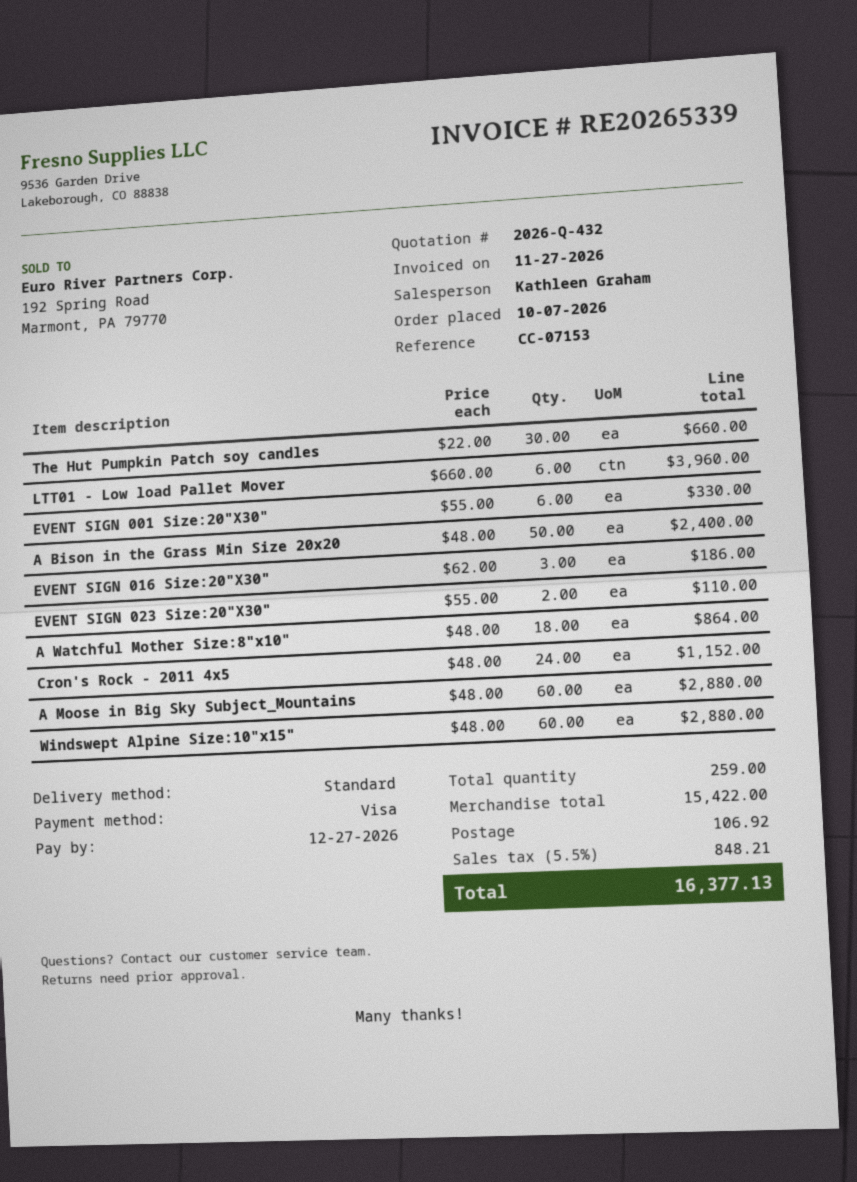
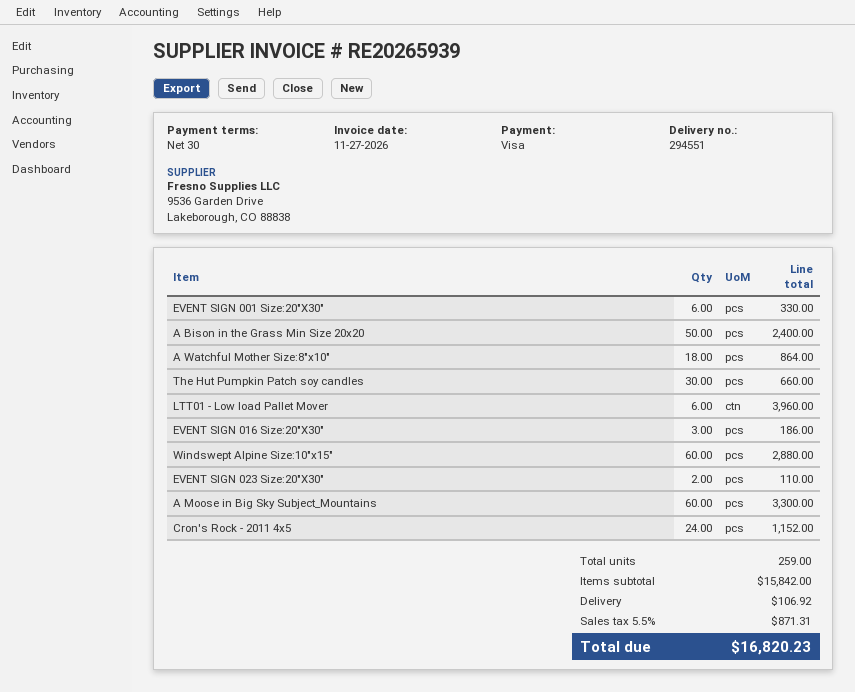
invoice number: RE20265339 -> RE20265939
A Moose in Big Sky Subject_Mountains: 60 for 2880.00 -> 60 for 3300.00
subtotal: 15422.00 -> 15842.00
tax: 5.5% = 848.21 -> 5.5% = 871.31
total: 16377.13 -> 16820.23

